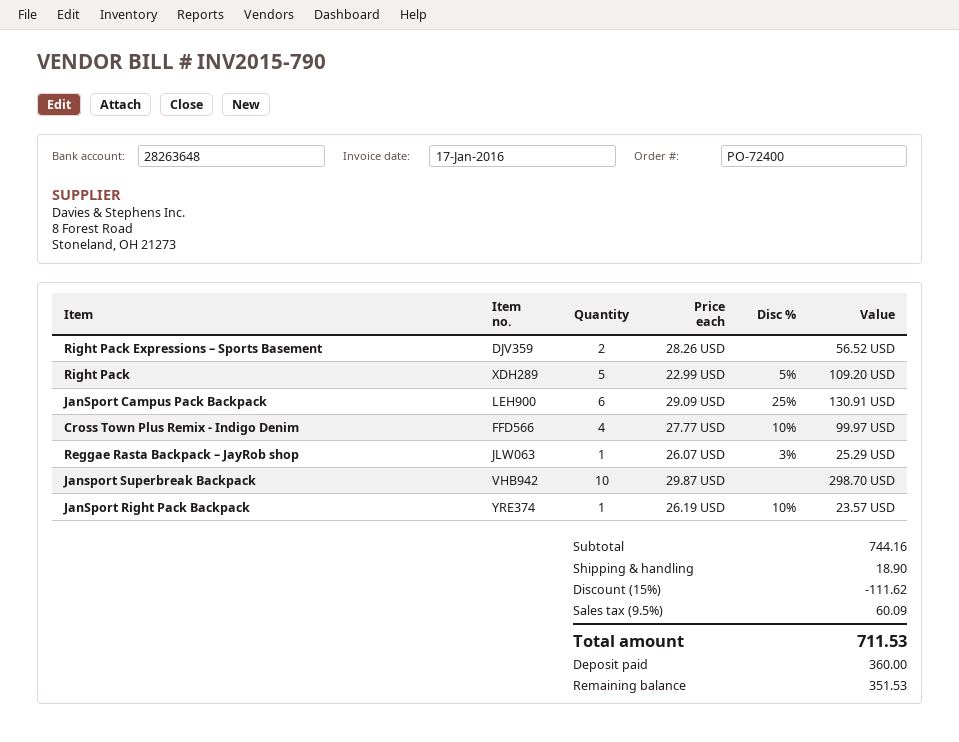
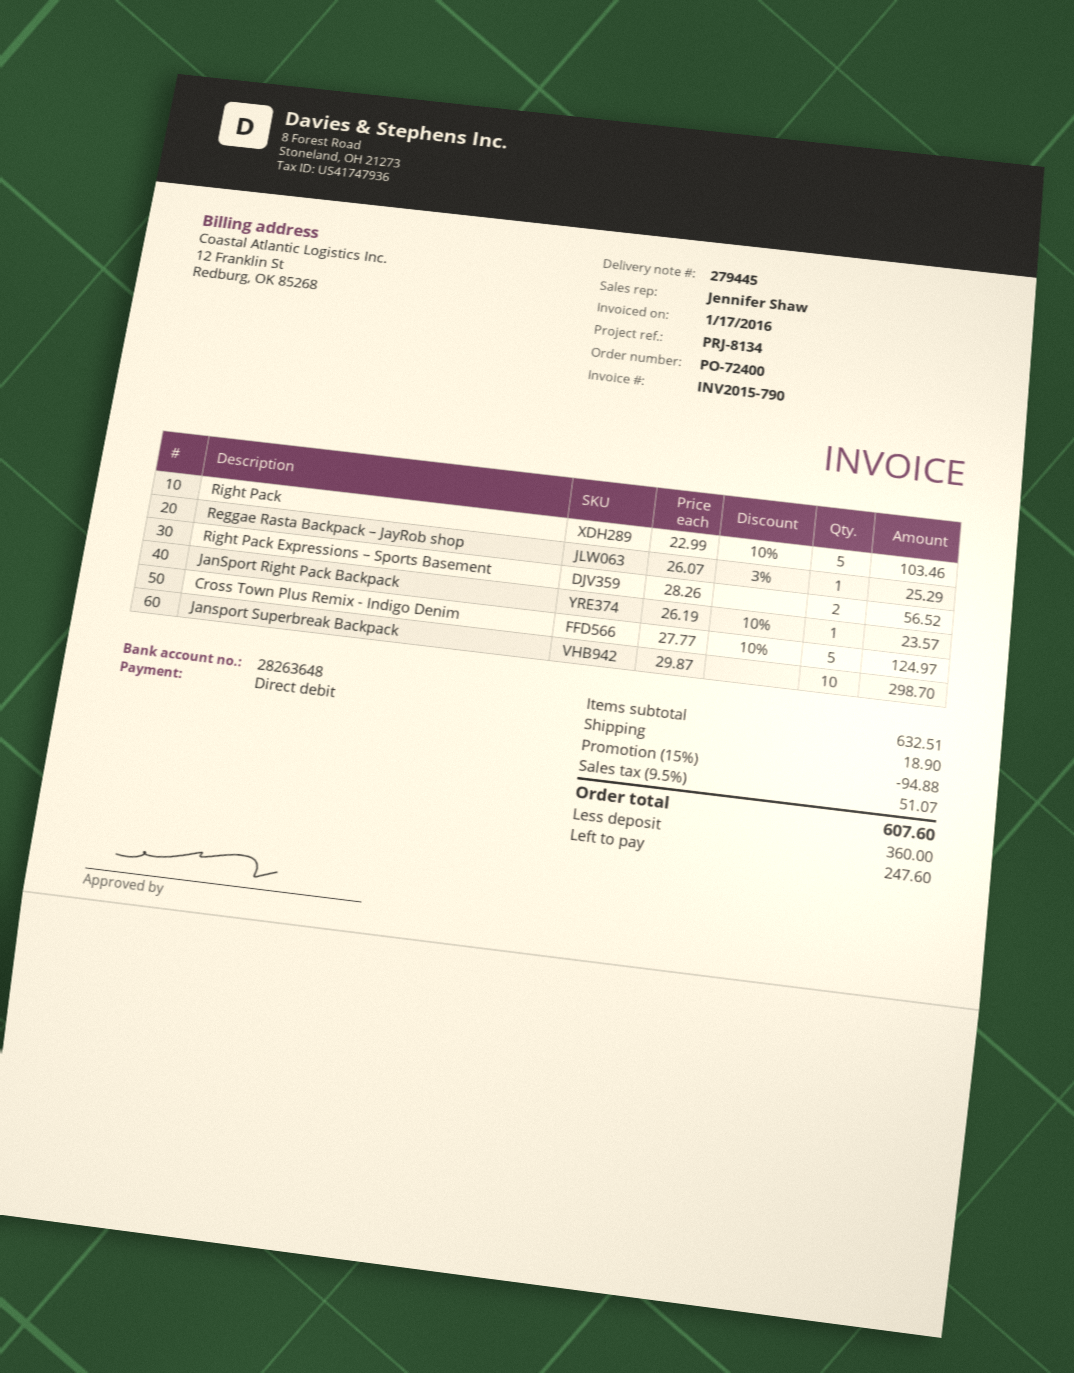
Right Pack: 5 x 22.99 - 5% = 109.20 -> 5 x 22.99 - 10% = 103.46
JanSport Campus Pack Backpack: 6 x 29.09 - 25% = 130.91 -> none
Cross Town Plus Remix - Indigo Denim: 4 x 27.77 - 10% = 99.97 -> 5 x 27.77 - 10% = 124.97
subtotal: 744.16 -> 632.51
discount: 15% = 111.62 -> 15% = 94.88
tax: 9.5% = 60.09 -> 9.5% = 51.07
total: 711.53 -> 607.60
balance: 351.53 -> 247.60

